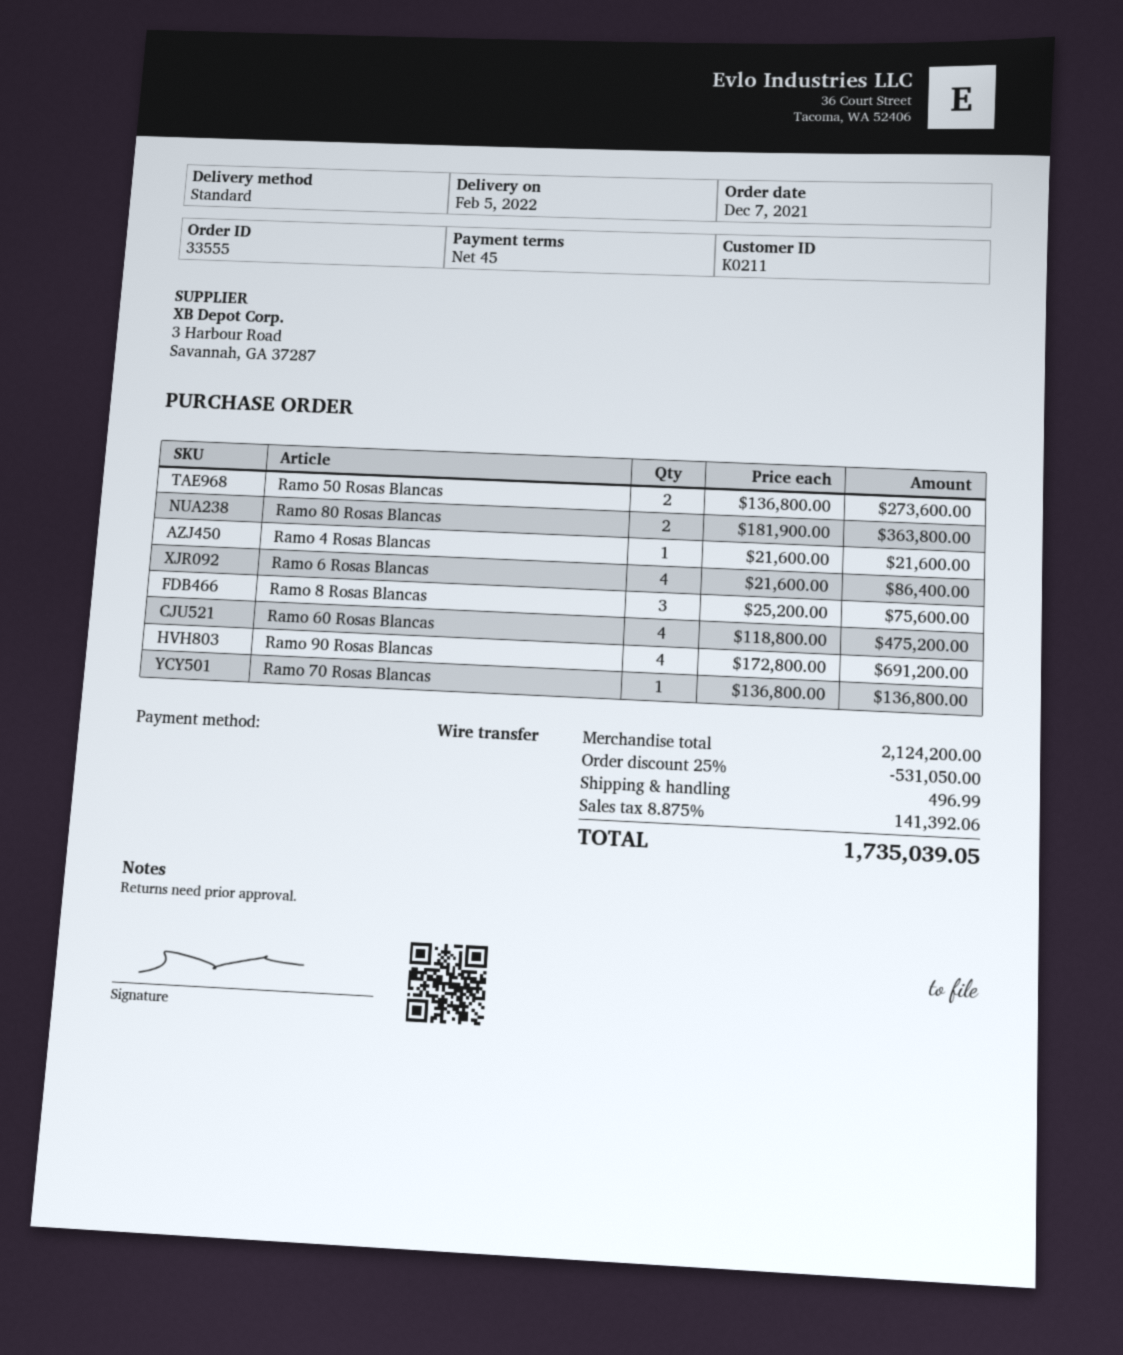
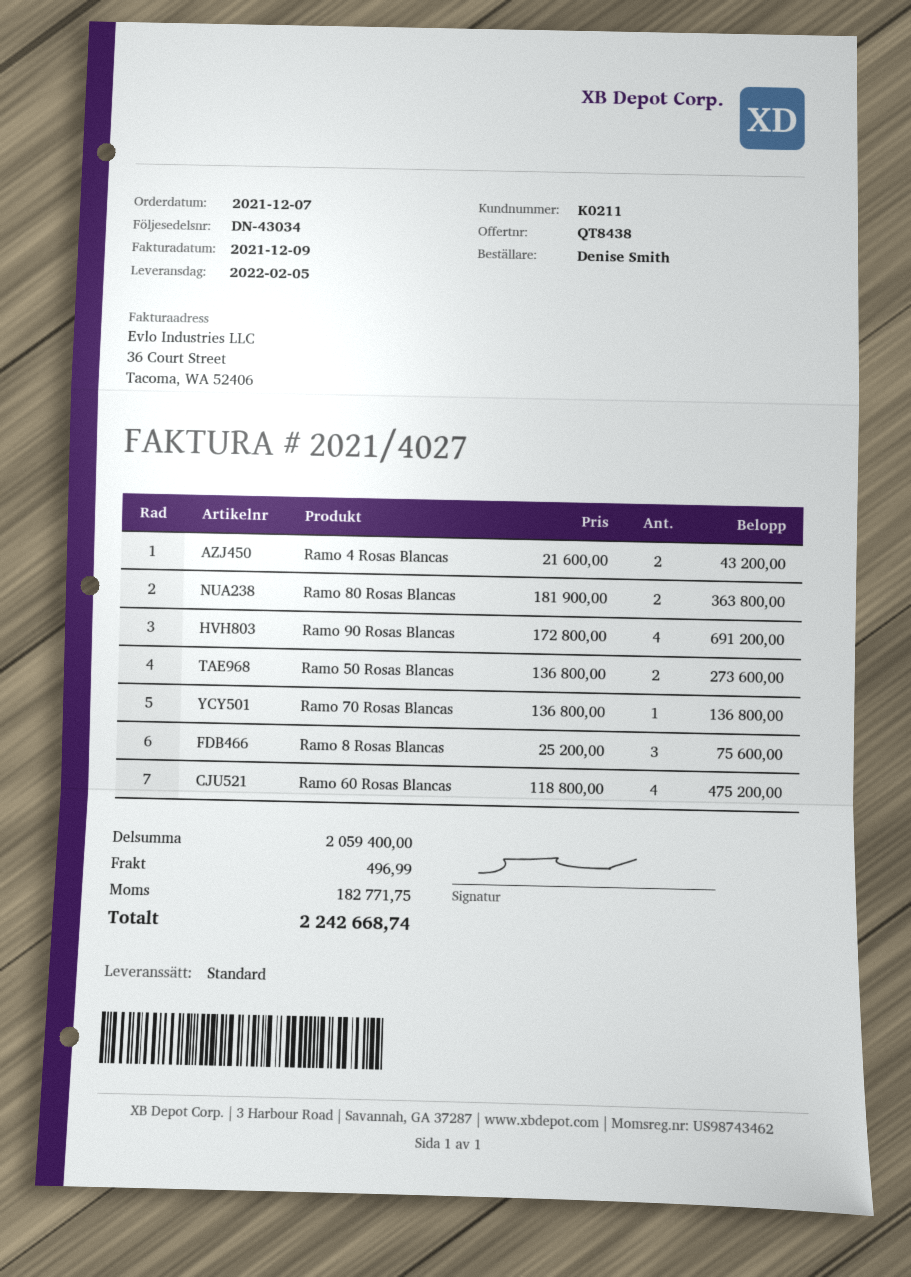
Ramo 4 Rosas Blancas: 1 x 21600.00 = 21600.00 -> 2 x 21600.00 = 43200.00
Ramo 6 Rosas Blancas: 4 x 21600.00 = 86400.00 -> none
subtotal: 2124200.00 -> 2059400.00
discount: 25% = 531050.00 -> none
tax: 141392.06 -> 182771.75
total: 1735039.05 -> 2242668.74

